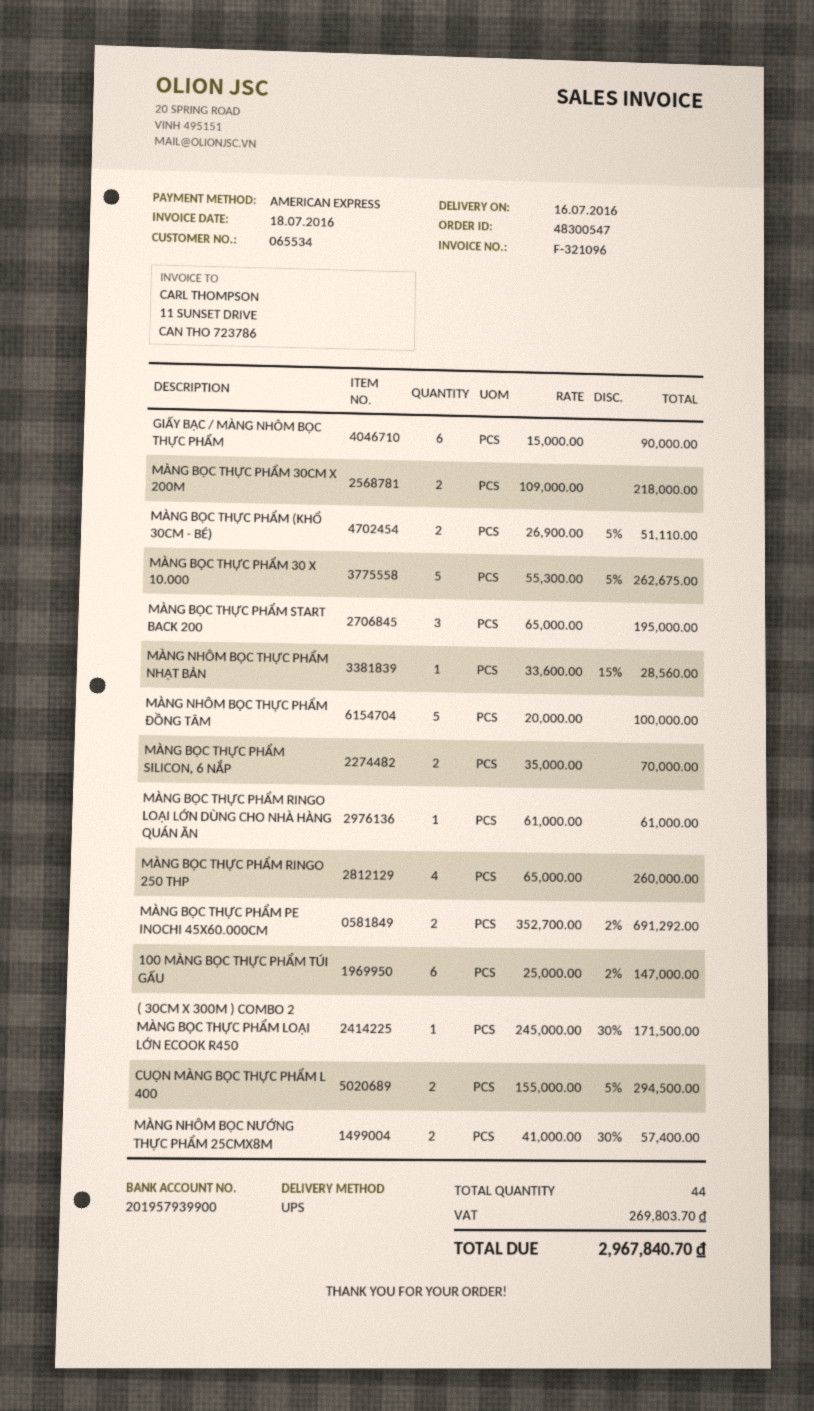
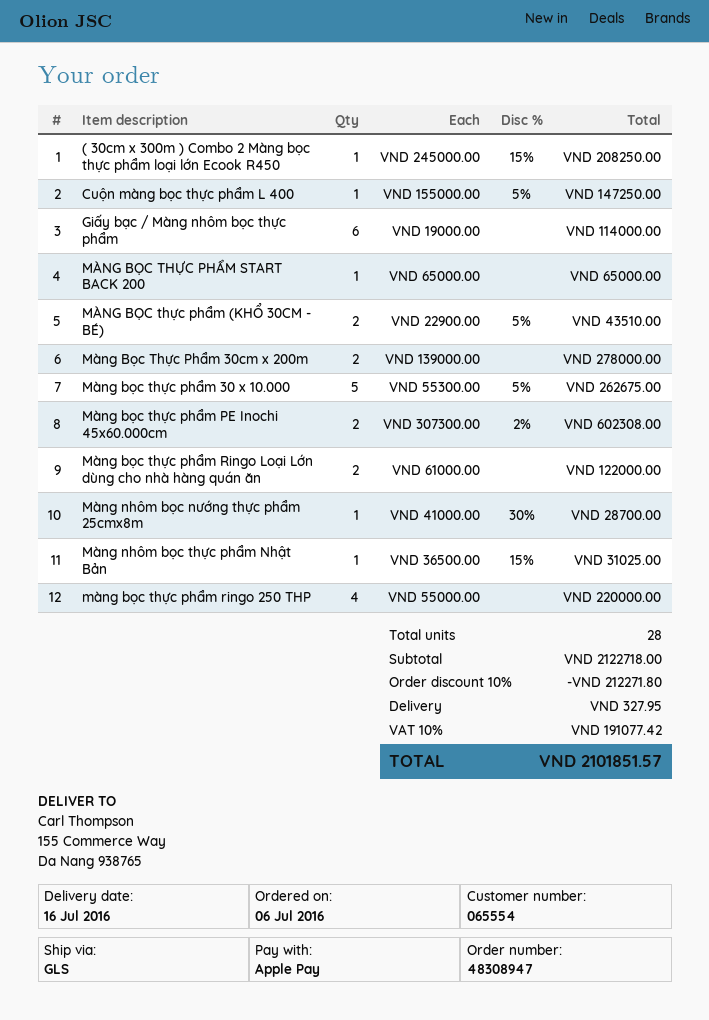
order number: 48300547 -> 48308947
customer number: 065534 -> 065554
payment method: American Express -> Apple Pay
shipping method: UPS -> GLS
GIẤY BẠC / MÀNG NHÔM BỌC THỰC PHẨM: 6 x 15000.00 = 90000.00 -> 6 x 19000.00 = 114000.00
MÀNG BỌC THỰC PHẨM 30CM X 200M: 2 x 109000.00 = 218000.00 -> 2 x 139000.00 = 278000.00
MÀNG BỌC THỰC PHẨM (KHỔ 30CM - BÉ): 2 x 26900.00 - 5% = 51110.00 -> 2 x 22900.00 - 5% = 43510.00
MÀNG BỌC THỰC PHẨM START BACK 200: 3 x 65000.00 = 195000.00 -> 1 x 65000.00 = 65000.00
MÀNG NHÔM BỌC THỰC PHẨM NHẬT BẢN: 1 x 33600.00 - 15% = 28560.00 -> 1 x 36500.00 - 15% = 31025.00
MÀNG NHÔM BỌC THỰC PHẨM ĐỒNG TÂM: 5 x 20000.00 = 100000.00 -> none
MÀNG BỌC THỰC PHẨM SILICON, 6 NẮP: 2 x 35000.00 = 70000.00 -> none
MÀNG BỌC THỰC PHẨM RINGO LOẠI LỚN DÙNG CHO NHÀ HÀNG QUÁN ĂN: 1 x 61000.00 = 61000.00 -> 2 x 61000.00 = 122000.00
MÀNG BỌC THỰC PHẨM RINGO 250 THP: 4 x 65000.00 = 260000.00 -> 4 x 55000.00 = 220000.00
MÀNG BỌC THỰC PHẨM PE INOCHI 45X60.000CM: 2 x 352700.00 - 2% = 691292.00 -> 2 x 307300.00 - 2% = 602308.00
100 MÀNG BỌC THỰC PHẨM TÚI GẤU: 6 x 25000.00 - 2% = 147000.00 -> none
( 30CM X 300M ) COMBO 2 MÀNG BỌC THỰC PHẨM LOẠI LỚN ECOOK R450: 1 x 245000.00 - 30% = 171500.00 -> 1 x 245000.00 - 15% = 208250.00
CUỘN MÀNG BỌC THỰC PHẨM L 400: 2 x 155000.00 - 5% = 294500.00 -> 1 x 155000.00 - 5% = 147250.00
MÀNG NHÔM BỌC NƯỚNG THỰC PHẨM 25CMX8M: 2 x 41000.00 - 30% = 57400.00 -> 1 x 41000.00 - 30% = 28700.00
total quantity: 44 -> 28
discount: none -> 10% = 212271.80
shipping: none -> 327.95
tax: 269803.70 -> 191077.42
total: 2967840.70 -> 2101851.57

